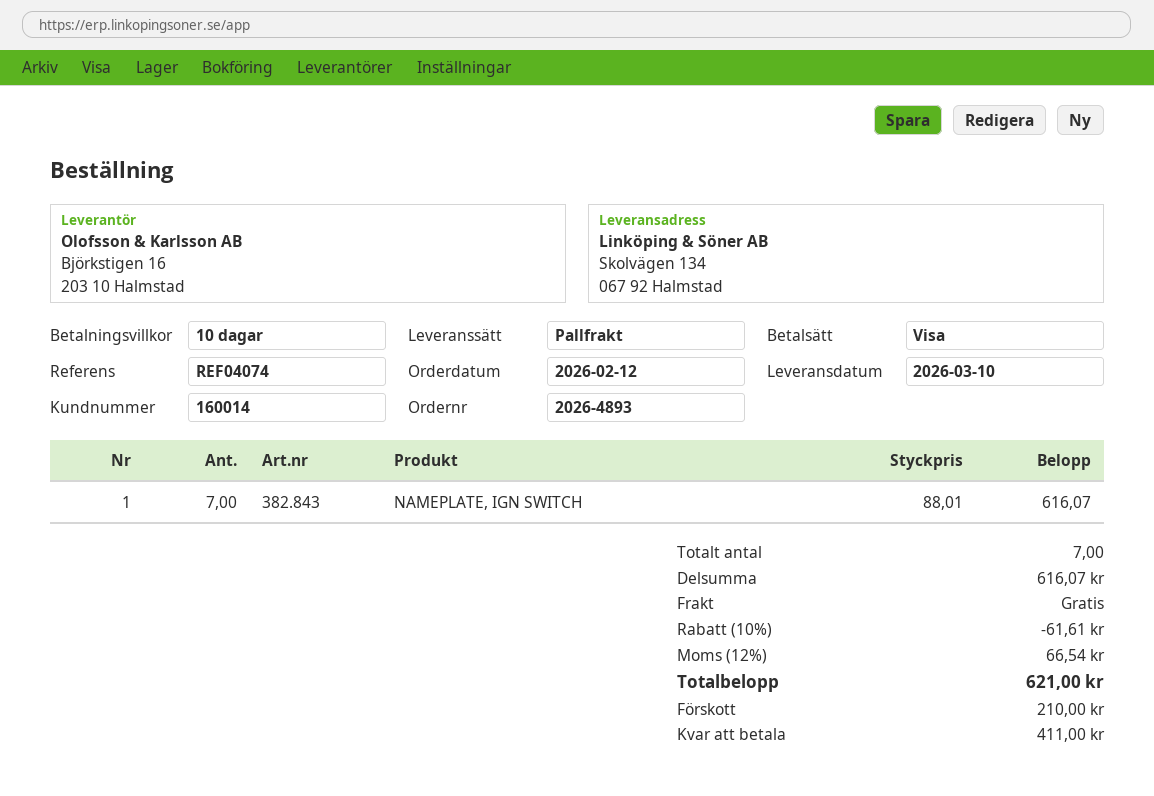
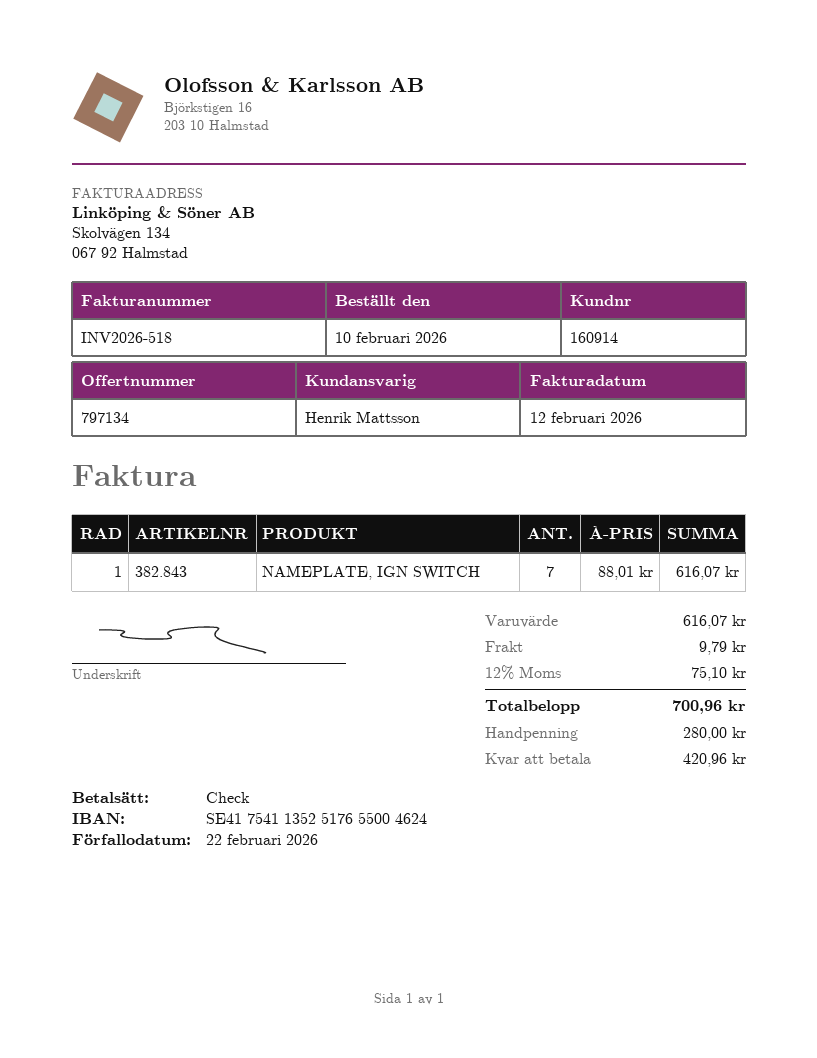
order date: 2026-02-12 -> 2026-02-10
customer number: 160014 -> 160914
payment method: Visa -> cheque
discount: 10% = 61.61 -> none
shipping: 0.00 -> 9.79
tax: 12% = 66.54 -> 12% = 75.10
total: 621.00 -> 700.96
deposit: 210.00 -> 280.00
balance: 411.00 -> 420.96

